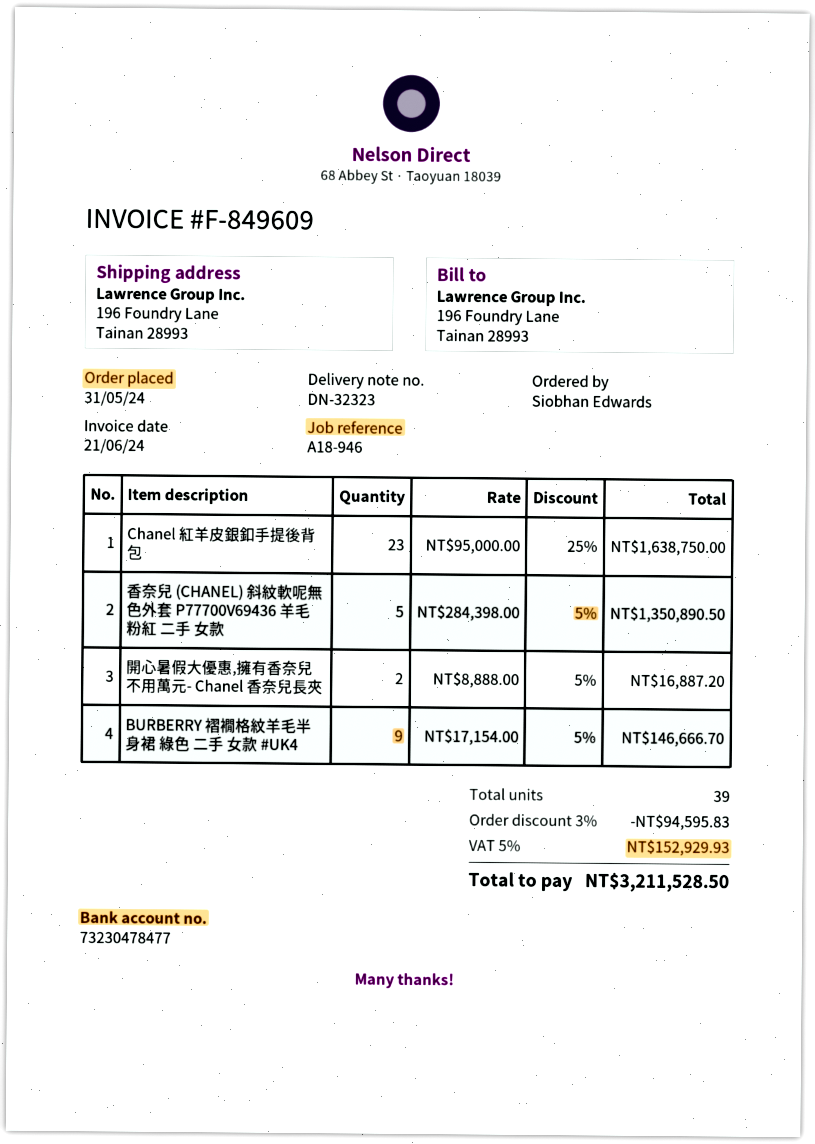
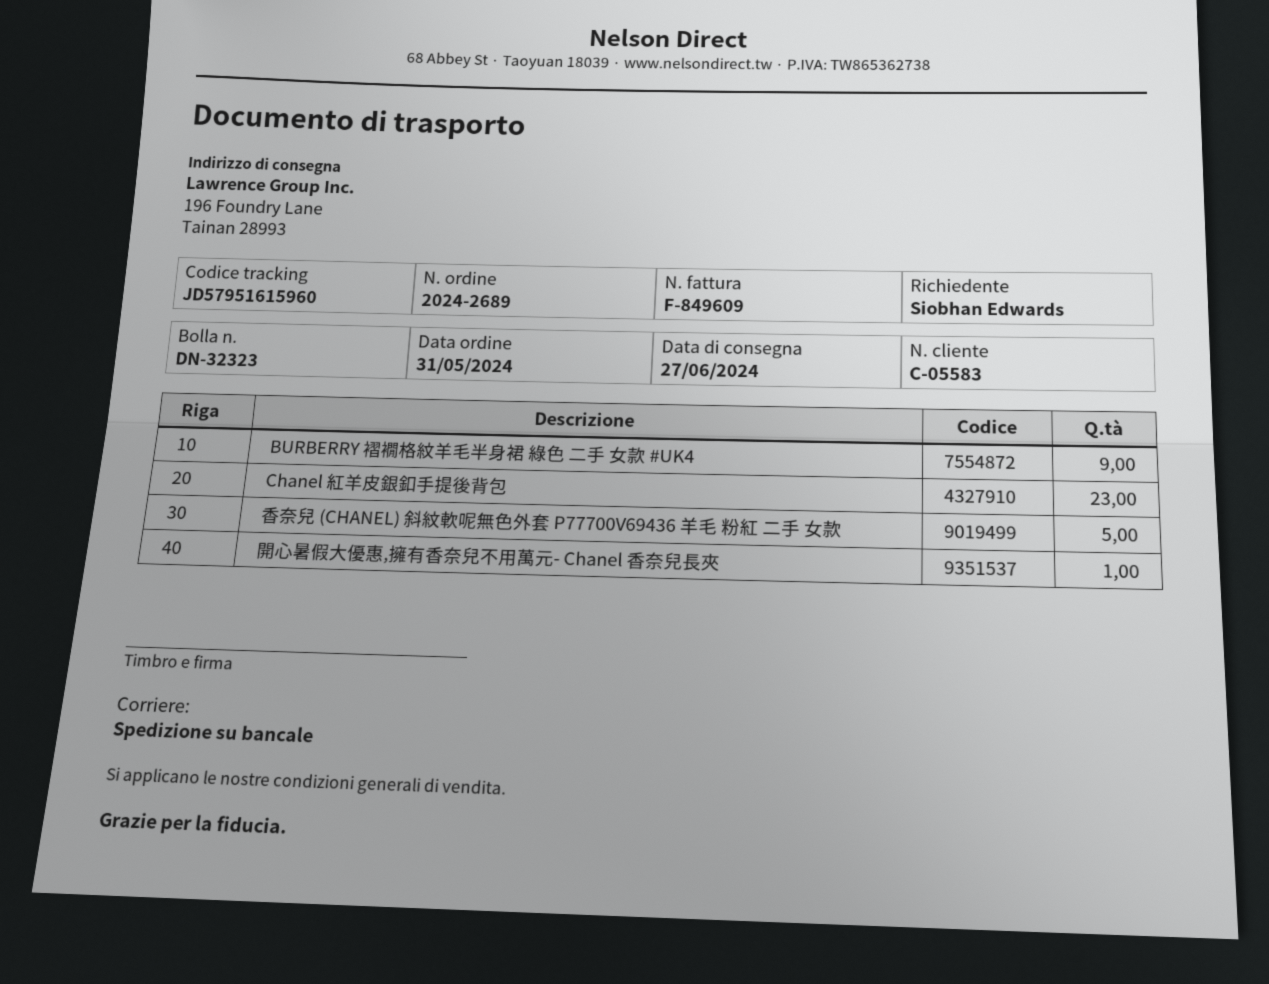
開心暑假大優惠,擁有香奈兒不用萬元- Chanel 香奈兒長夾: 2 -> 1

